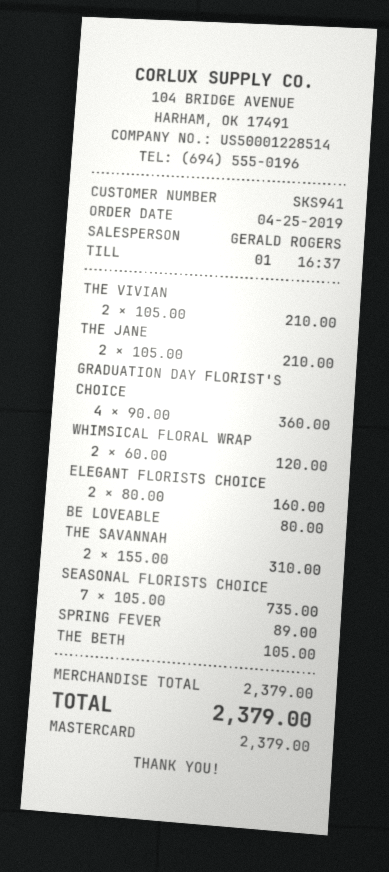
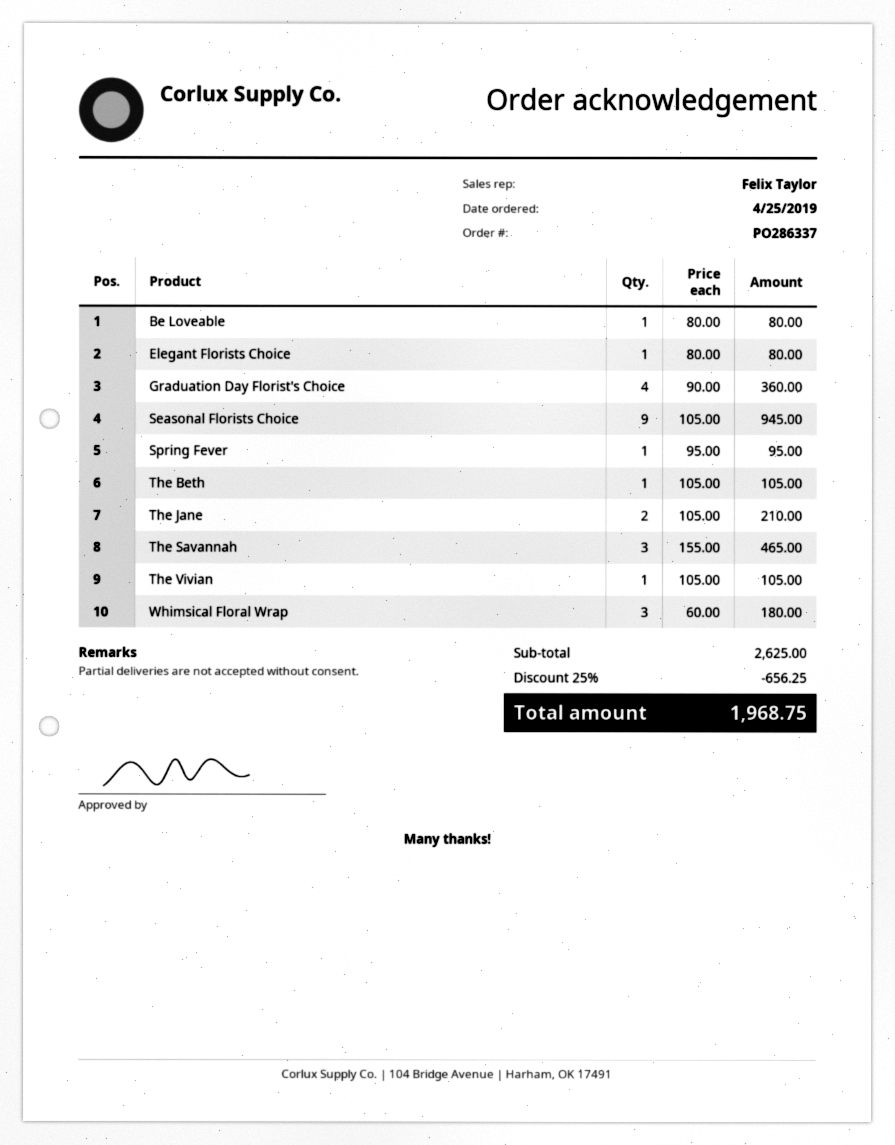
sales rep: GERALD ROGERS -> Felix Taylor
THE VIVIAN: 2 x 105.00 = 210.00 -> 1 x 105.00 = 105.00
WHIMSICAL FLORAL WRAP: 2 x 60.00 = 120.00 -> 3 x 60.00 = 180.00
ELEGANT FLORISTS CHOICE: 2 x 80.00 = 160.00 -> 1 x 80.00 = 80.00
THE SAVANNAH: 2 x 155.00 = 310.00 -> 3 x 155.00 = 465.00
SEASONAL FLORISTS CHOICE: 7 x 105.00 = 735.00 -> 9 x 105.00 = 945.00
SPRING FEVER: 1 x 89.00 = 89.00 -> 1 x 95.00 = 95.00
subtotal: 2379.00 -> 2625.00
discount: none -> 25% = 656.25
total: 2379.00 -> 1968.75

